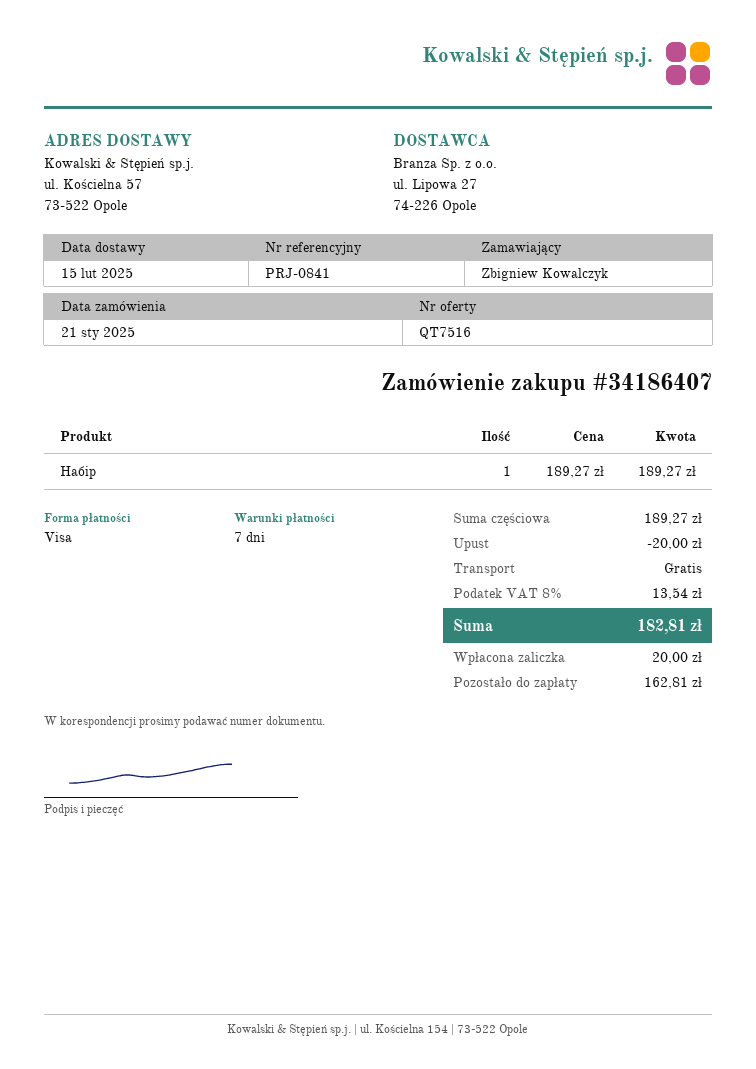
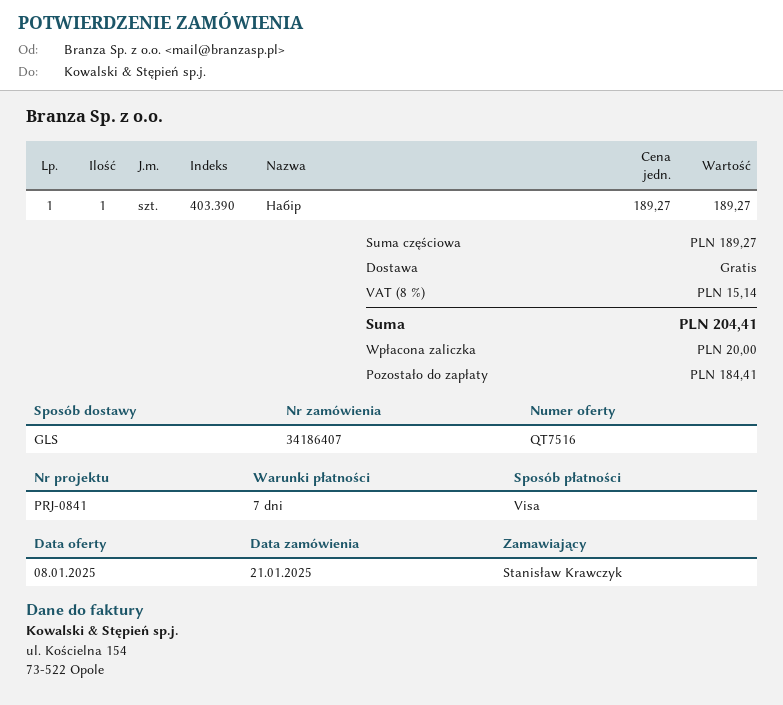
ordered by: Zbigniew Kowalczyk -> Stanisław Krawczyk
discount: 20.00 -> none
tax: 8% = 13.54 -> 8% = 15.14
total: 182.81 -> 204.41
balance: 162.81 -> 184.41

